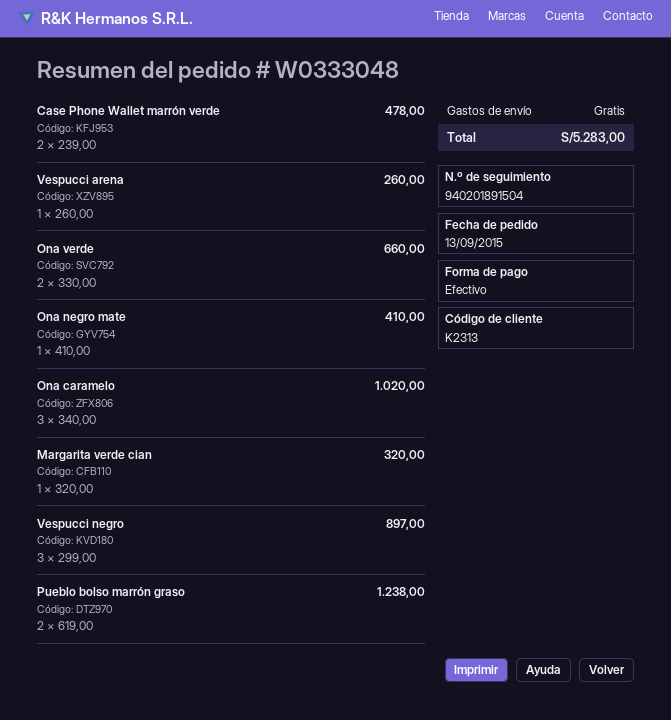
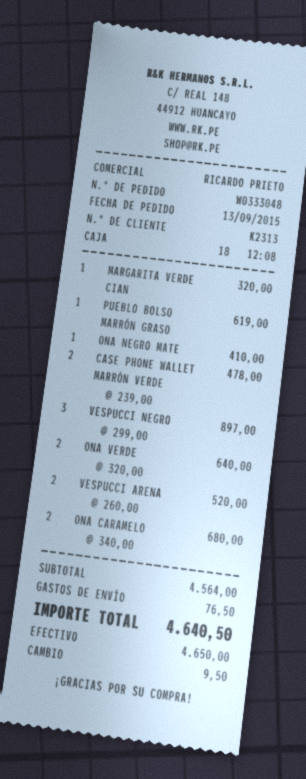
Vespucci arena: 1 x 260.00 = 260.00 -> 2 x 260.00 = 520.00
Ona verde: 2 x 330.00 = 660.00 -> 2 x 320.00 = 640.00
Ona caramelo: 3 x 340.00 = 1020.00 -> 2 x 340.00 = 680.00
Pueblo bolso marrón graso: 2 x 619.00 = 1238.00 -> 1 x 619.00 = 619.00
shipping: 0.00 -> 76.50
total: 5283.00 -> 4640.50

